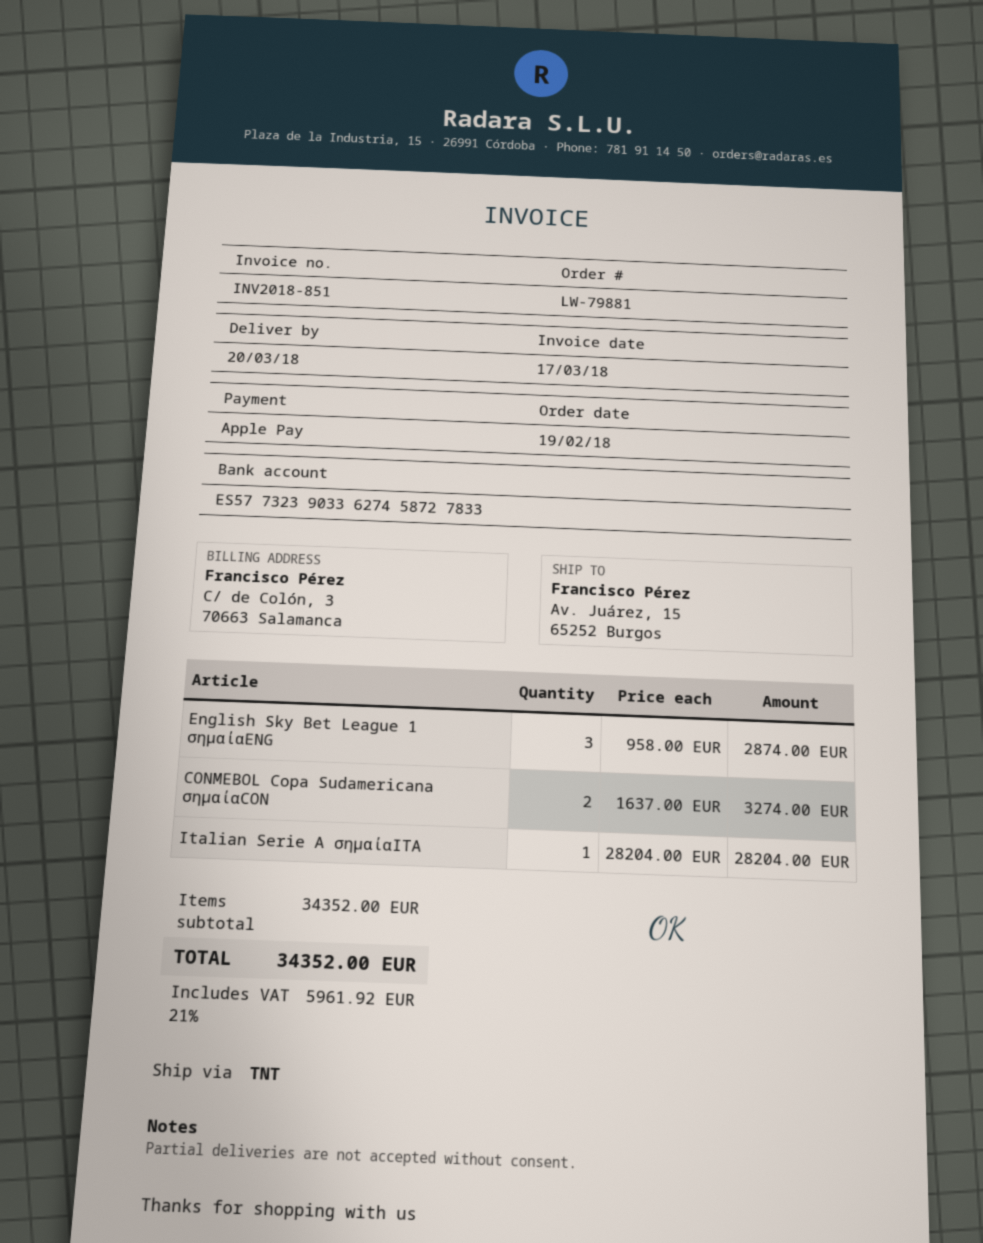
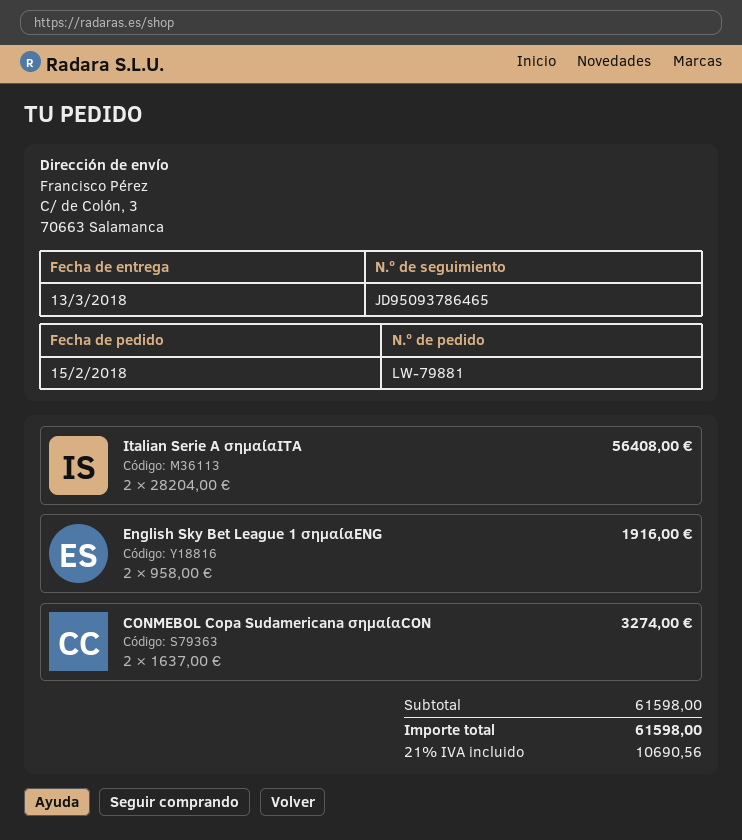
order date: 2018-02-19 -> 2018-02-15
delivery date: 2018-03-20 -> 2018-03-13
ship to: Av. Juárez, 15, 65252 Burgos -> C/ de Colón, 3, 70663 Salamanca
English Sky Bet League 1 σημαίαENG: 3 x 958.00 = 2874.00 -> 2 x 958.00 = 1916.00
Italian Serie A σημαίαITA: 1 x 28204.00 = 28204.00 -> 2 x 28204.00 = 56408.00
subtotal: 34352.00 -> 61598.00
tax: 21% = 5961.92 -> 21% = 10690.56
total: 34352.00 -> 61598.00

